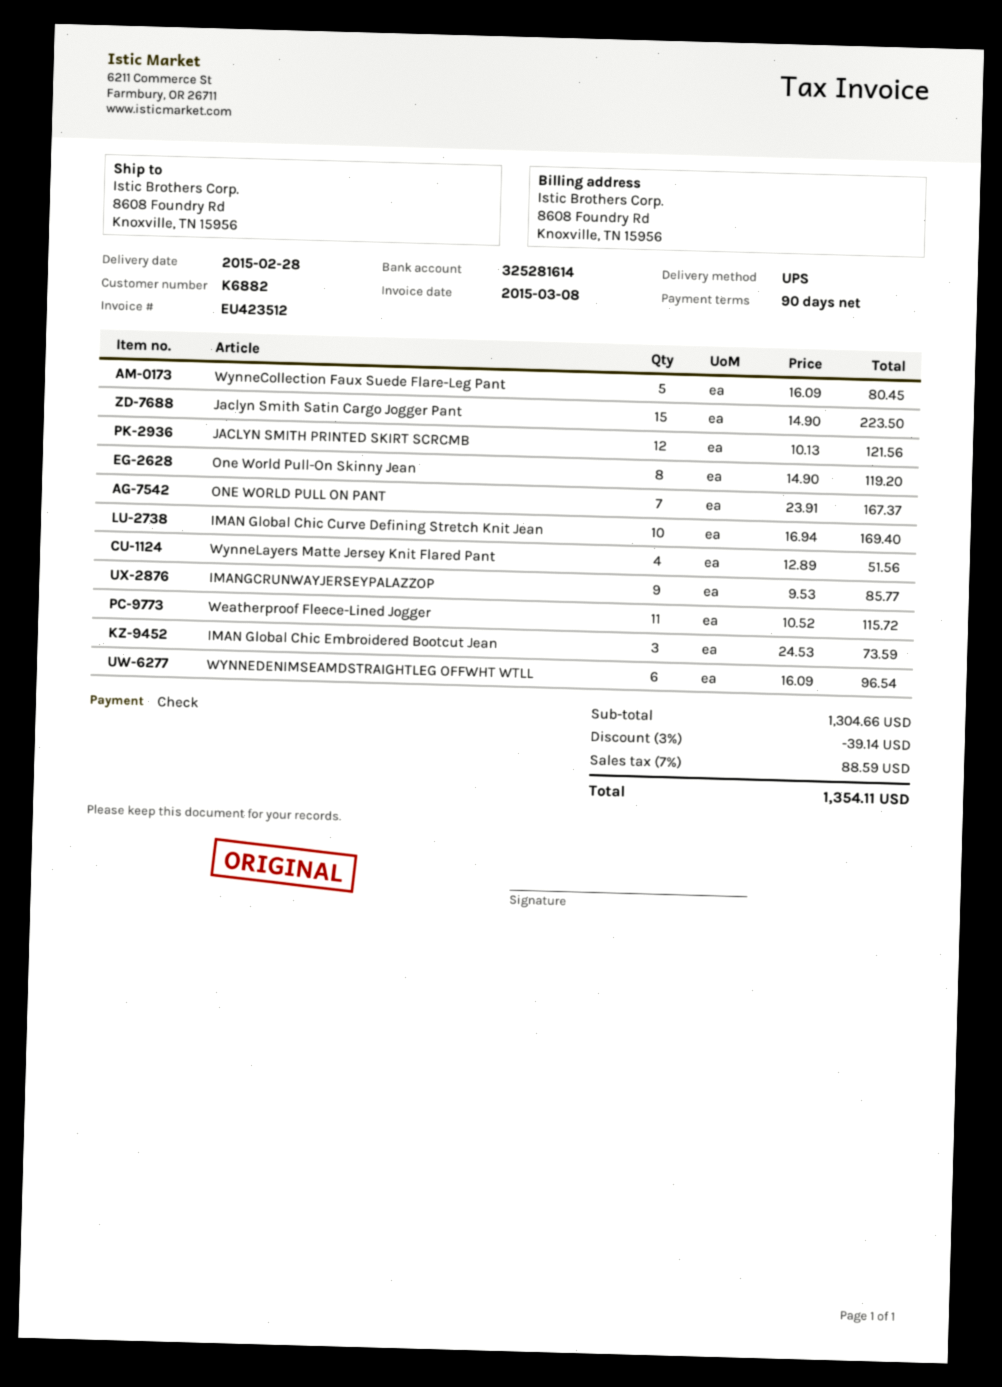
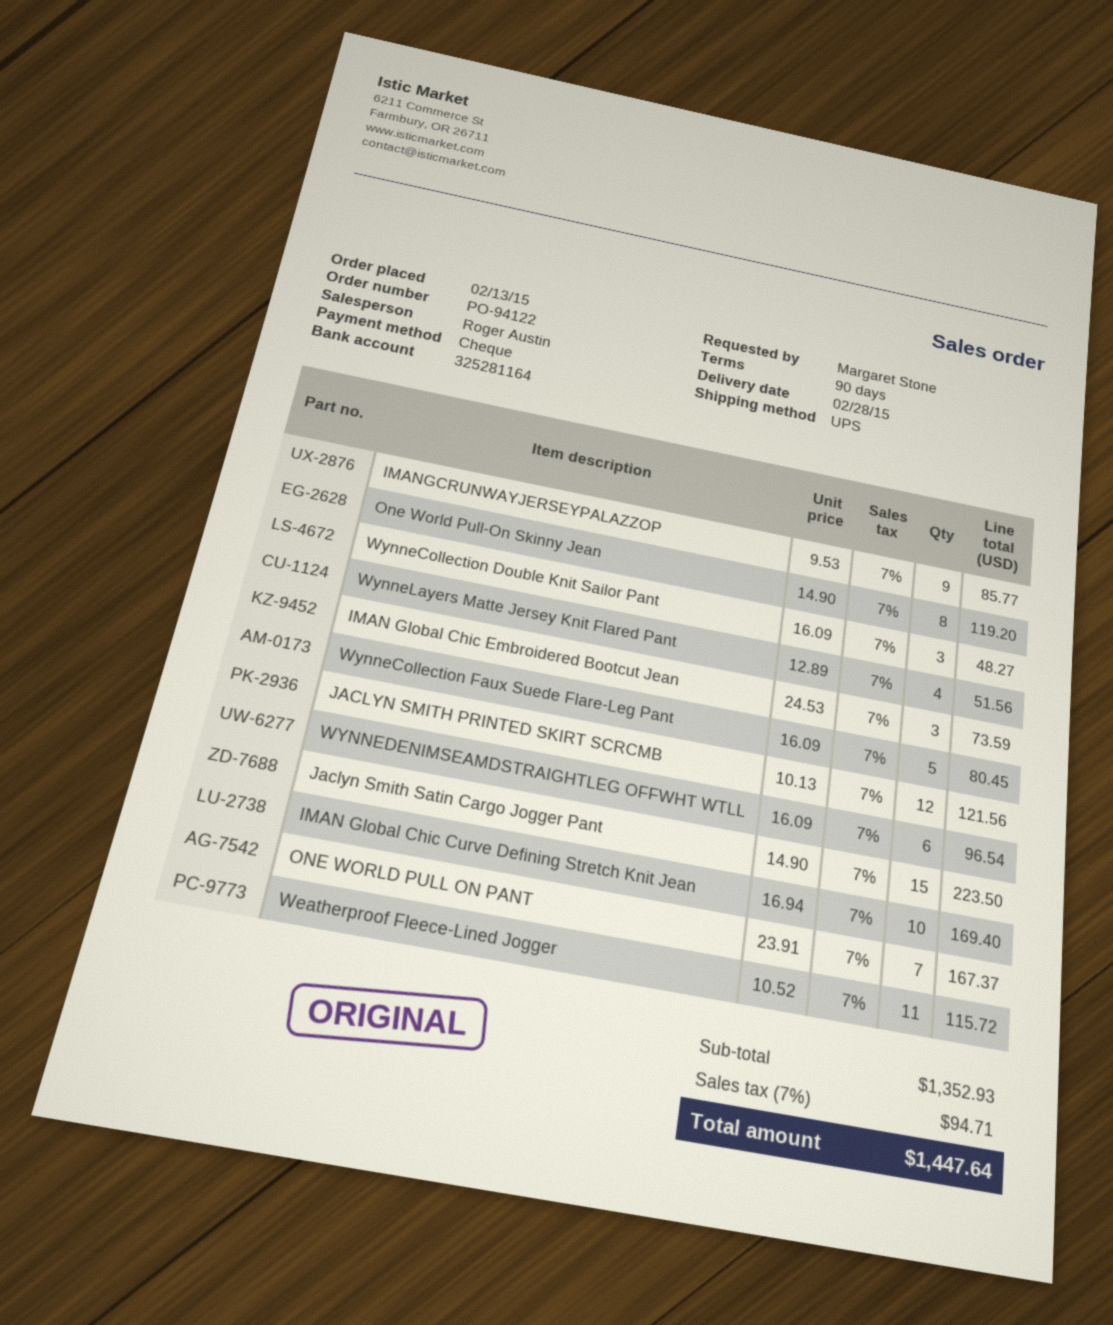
bank account: 325281614 -> 325281164
WynneCollection Double Knit Sailor Pant: none -> 3 x 16.09 = 48.27
subtotal: 1304.66 -> 1352.93
discount: 3% = 39.14 -> none
tax: 7% = 88.59 -> 7% = 94.71
total: 1354.11 -> 1447.64

